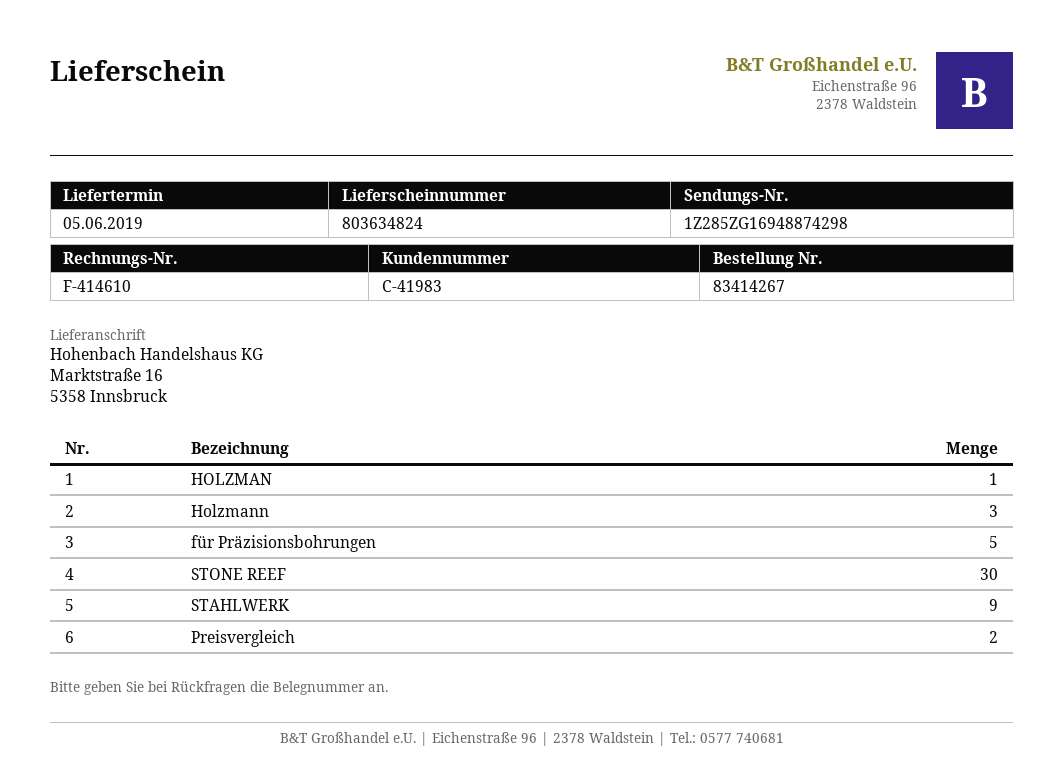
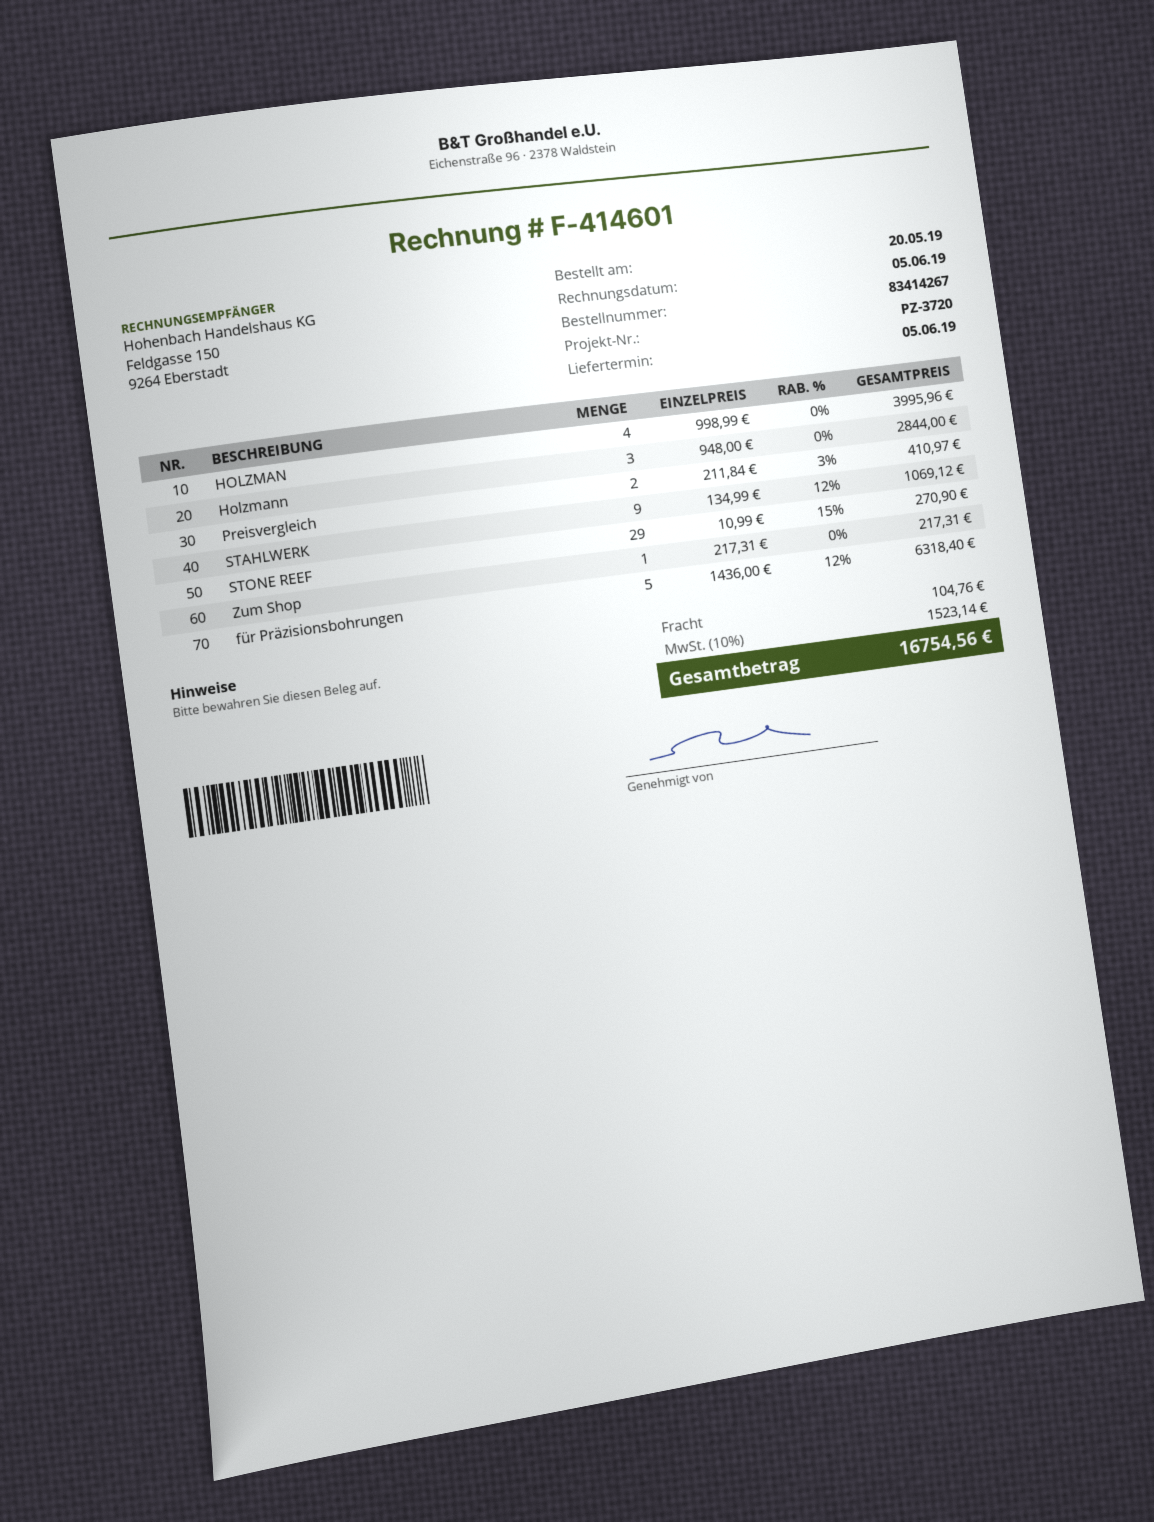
invoice number: F-414610 -> F-414601
HOLZMAN: 1 -> 4
STONE REEF: 30 -> 29
Zum Shop: none -> 1

